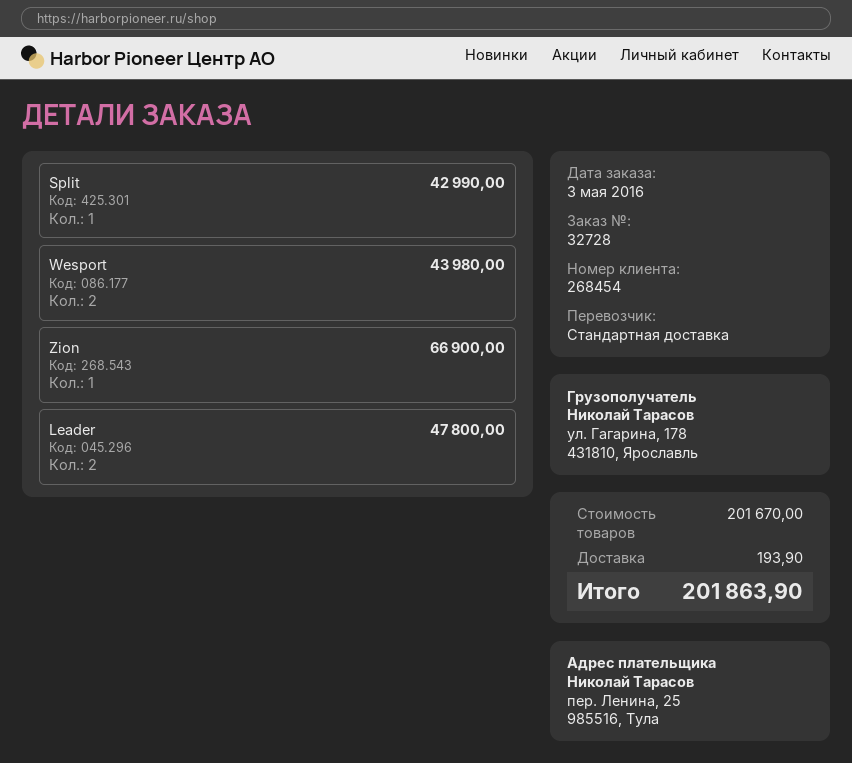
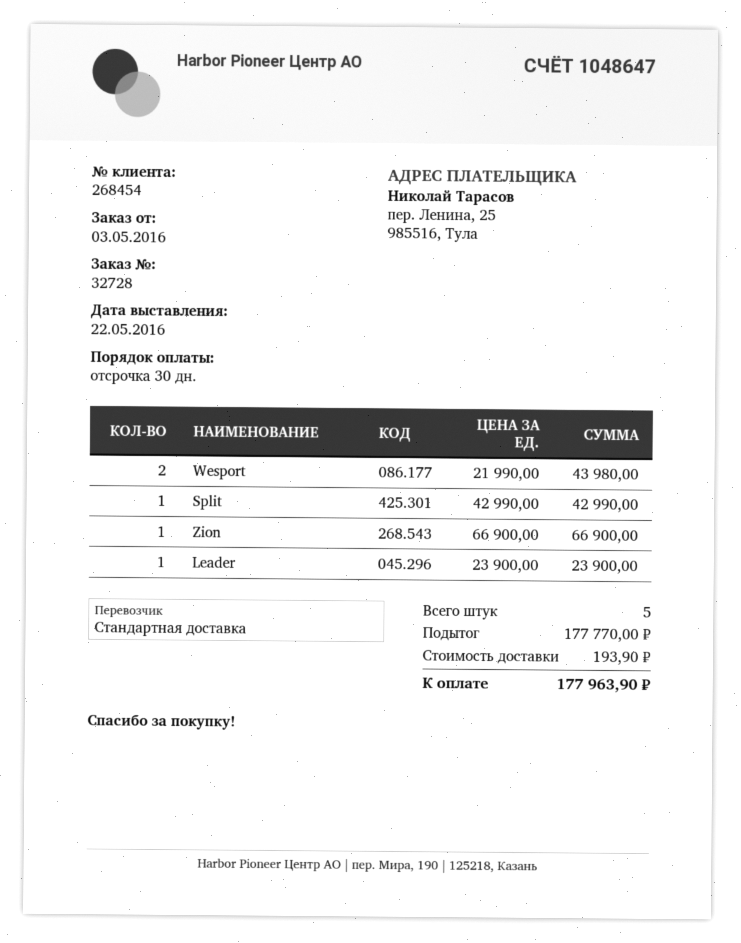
Leader: 2 for 47800.00 -> 1 for 23900.00
subtotal: 201670.00 -> 177770.00
total: 201863.90 -> 177963.90

